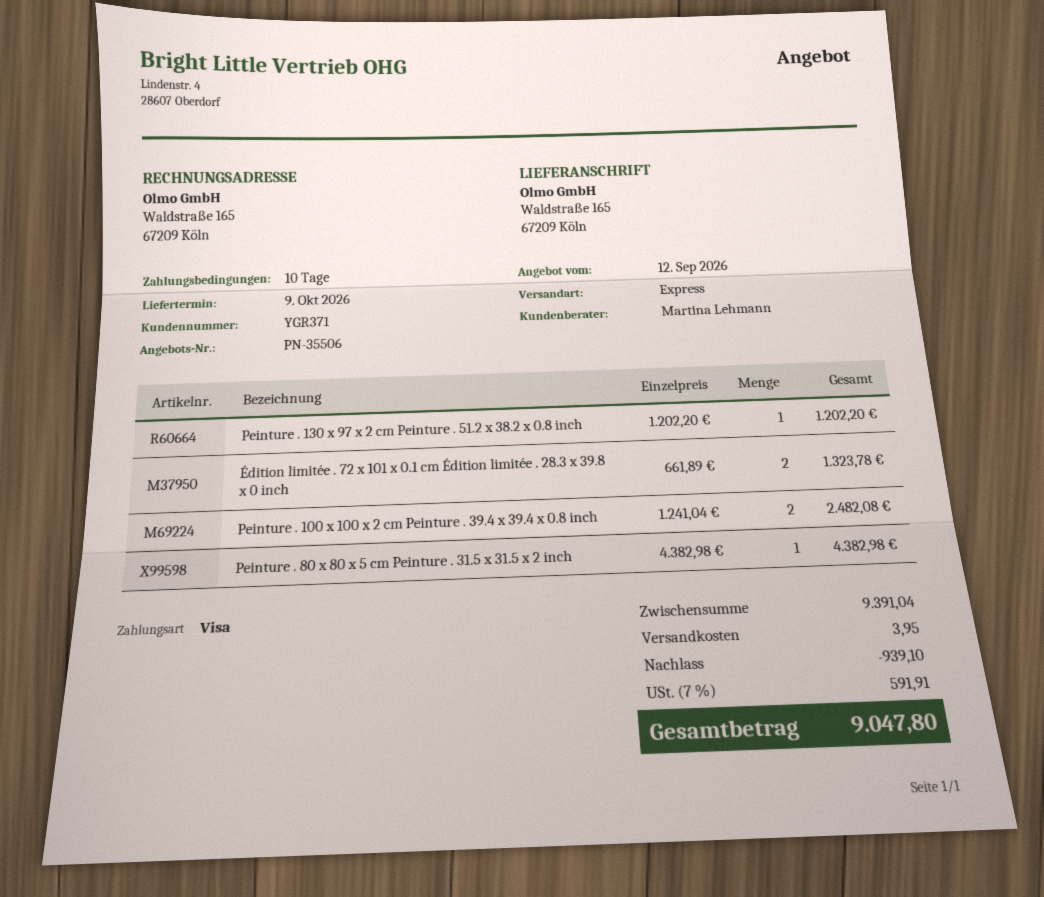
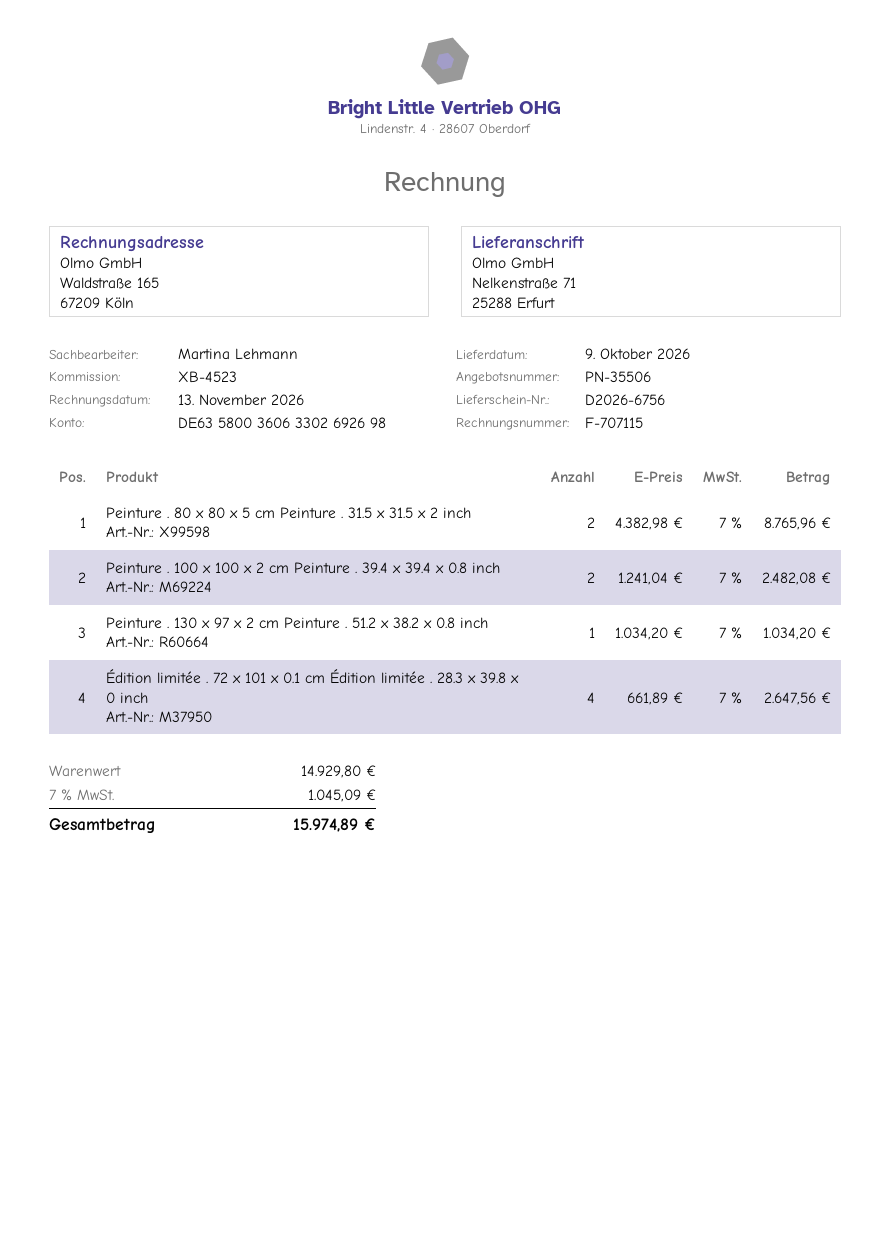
ship to: Waldstraße 165, 67209 Köln -> Nelkenstraße 71, 25288 Erfurt
Peinture . 130 x 97 x 2 cm Peinture . 51.2 x 38.2 x 0.8 inch: 1 x 1202.20 = 1202.20 -> 1 x 1034.20 = 1034.20
Édition limitée . 72 x 101 x 0.1 cm Édition limitée . 28.3 x 39.8 x 0 inch: 2 x 661.89 = 1323.78 -> 4 x 661.89 = 2647.56
Peinture . 80 x 80 x 5 cm Peinture . 31.5 x 31.5 x 2 inch: 1 x 4382.98 = 4382.98 -> 2 x 4382.98 = 8765.96
subtotal: 9391.04 -> 14929.80
discount: 939.10 -> none
shipping: 3.95 -> none
tax: 7% = 591.91 -> 7% = 1045.09
total: 9047.80 -> 15974.89

